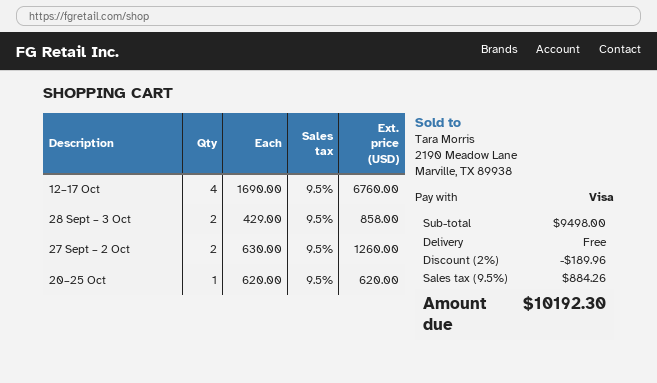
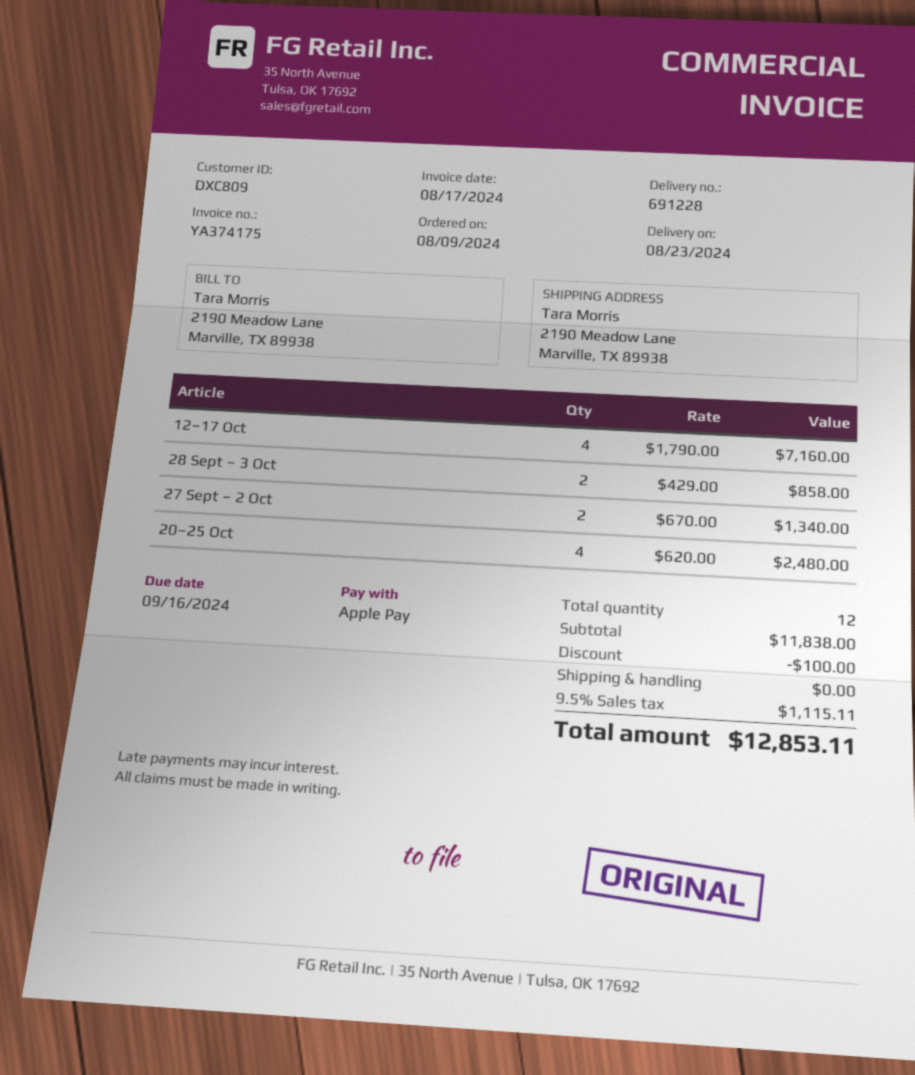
payment method: Visa -> Apple Pay
12–17 Oct: 4 x 1690.00 = 6760.00 -> 4 x 1790.00 = 7160.00
27 Sept – 2 Oct: 2 x 630.00 = 1260.00 -> 2 x 670.00 = 1340.00
20–25 Oct: 1 x 620.00 = 620.00 -> 4 x 620.00 = 2480.00
subtotal: 9498.00 -> 11838.00
discount: 189.96 -> 100.00
tax: 9.5% = 884.26 -> 9.5% = 1115.11
total: 10192.30 -> 12853.11

